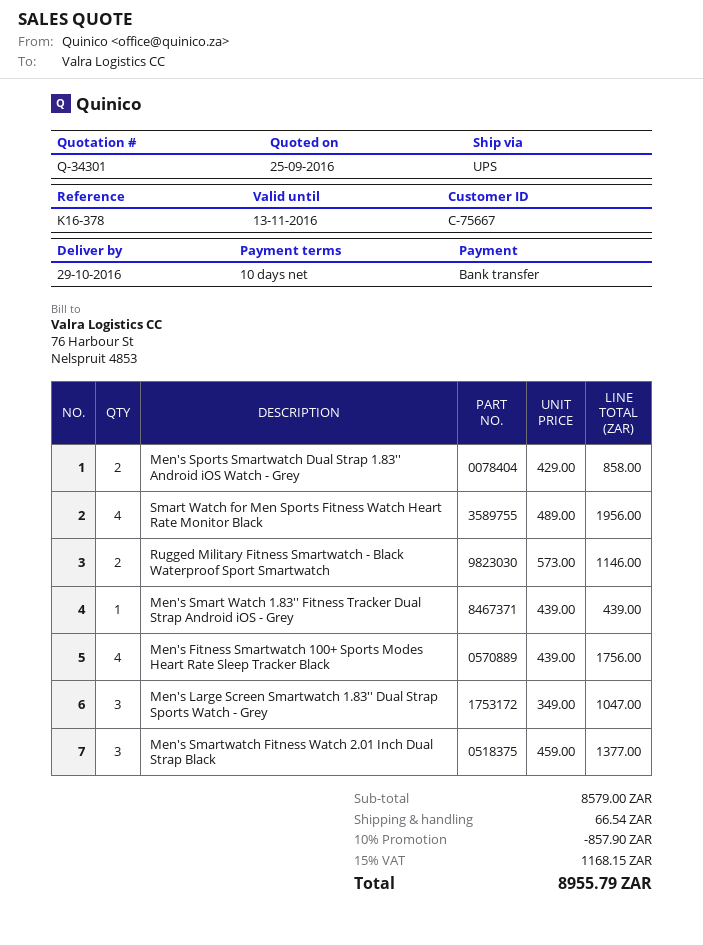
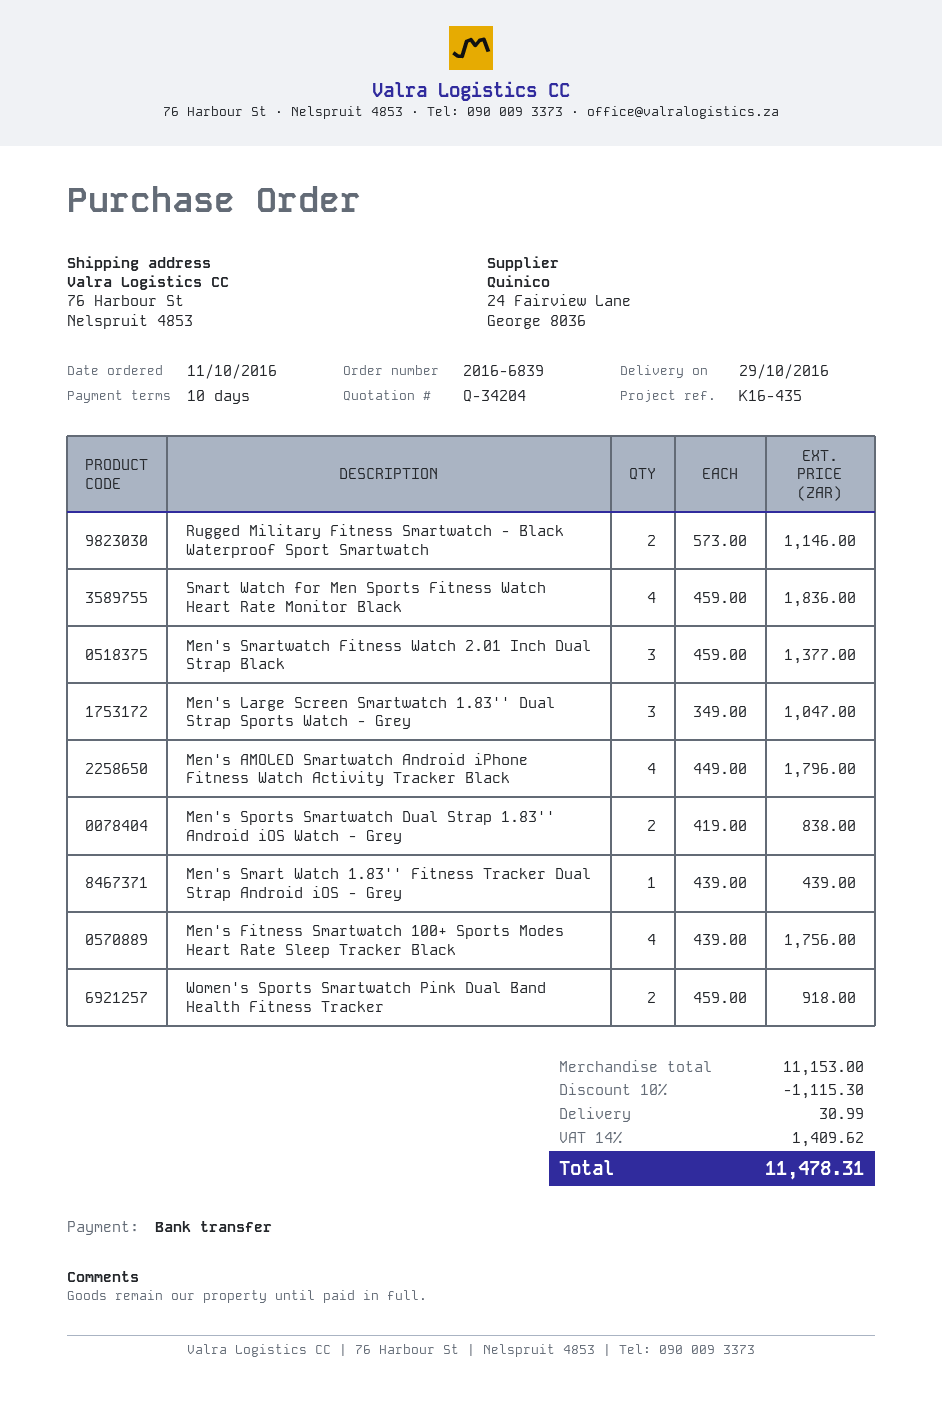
quote number: Q-34301 -> Q-34204
reference: K16-378 -> K16-435
Men's Sports Smartwatch Dual Strap 1.83'' Android iOS Watch - Grey: 2 x 429.00 = 858.00 -> 2 x 419.00 = 838.00
Smart Watch for Men Sports Fitness Watch Heart Rate Monitor Black: 4 x 489.00 = 1956.00 -> 4 x 459.00 = 1836.00
Men's AMOLED Smartwatch Android iPhone Fitness Watch Activity Tracker Black: none -> 4 x 449.00 = 1796.00
Women's Sports Smartwatch Pink Dual Band Health Fitness Tracker: none -> 2 x 459.00 = 918.00
subtotal: 8579.00 -> 11153.00
discount: 10% = 857.90 -> 10% = 1115.30
shipping: 66.54 -> 30.99
tax: 15% = 1168.15 -> 14% = 1409.62
total: 8955.79 -> 11478.31

